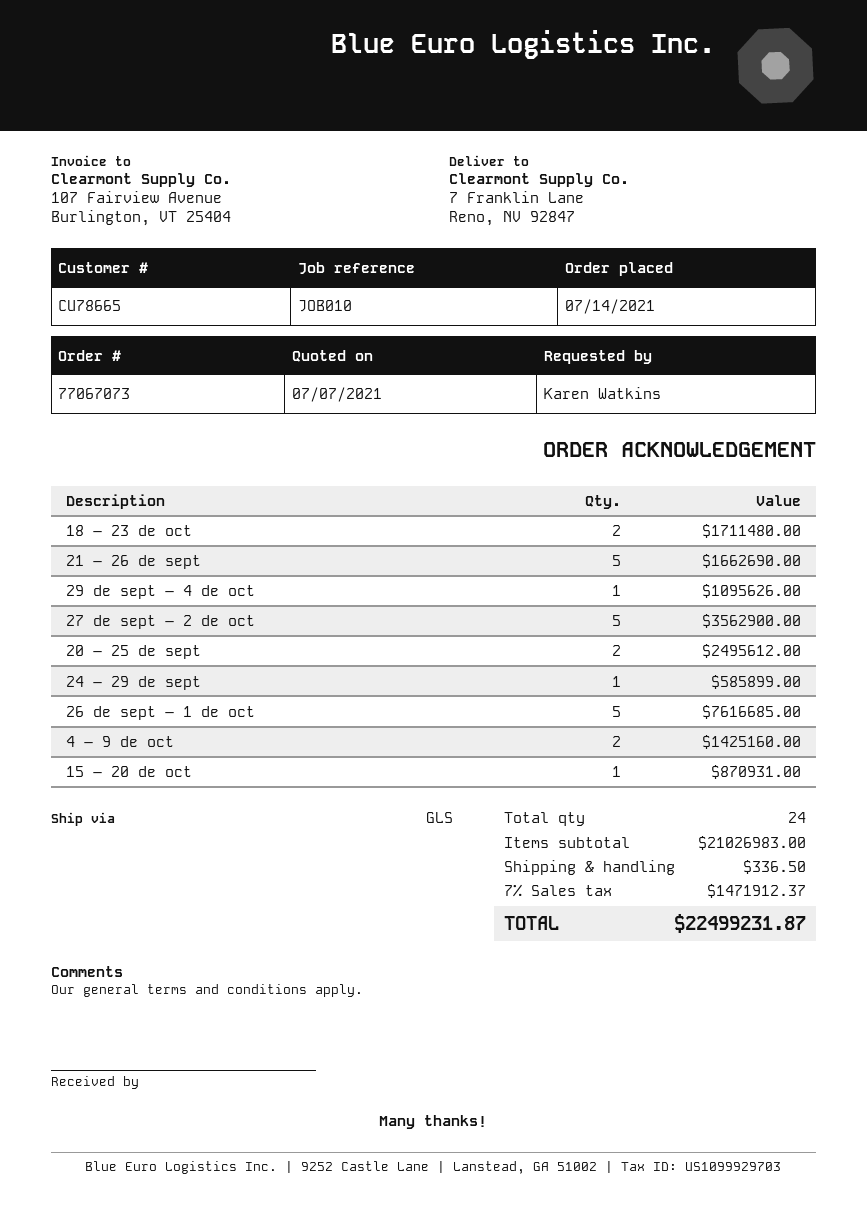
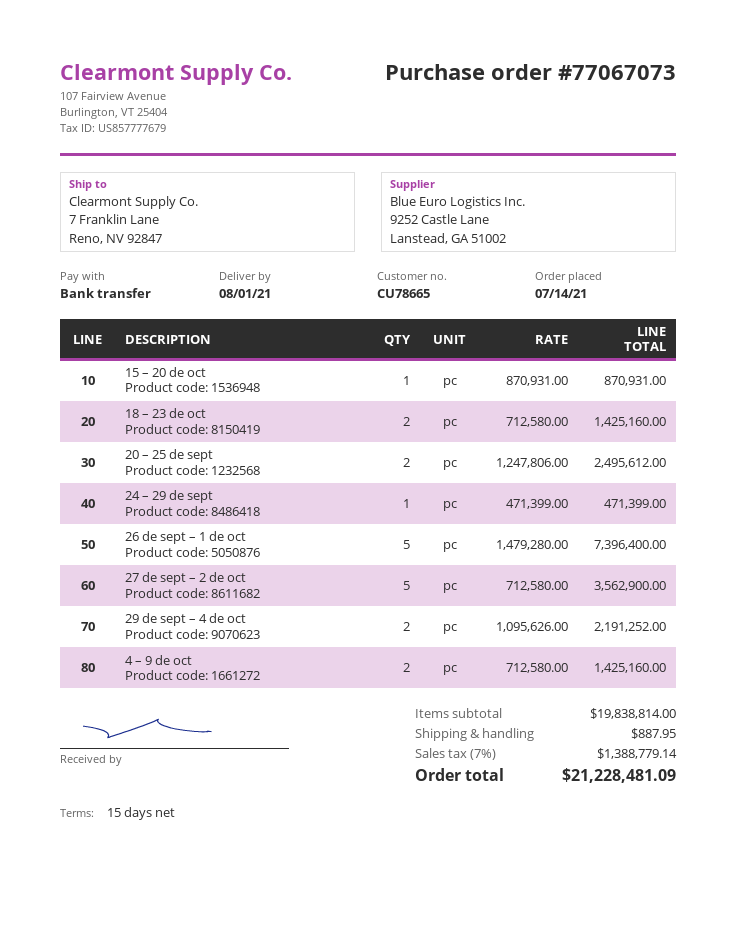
18 – 23 de oct: 2 for 1711480.00 -> 2 for 1425160.00
21 – 26 de sept: 5 for 1662690.00 -> none
29 de sept – 4 de oct: 1 for 1095626.00 -> 2 for 2191252.00
24 – 29 de sept: 1 for 585899.00 -> 1 for 471399.00
26 de sept – 1 de oct: 5 for 7616685.00 -> 5 for 7396400.00
subtotal: 21026983.00 -> 19838814.00
shipping: 336.50 -> 887.95
tax: 7% = 1471912.37 -> 7% = 1388779.14
total: 22499231.87 -> 21228481.09

